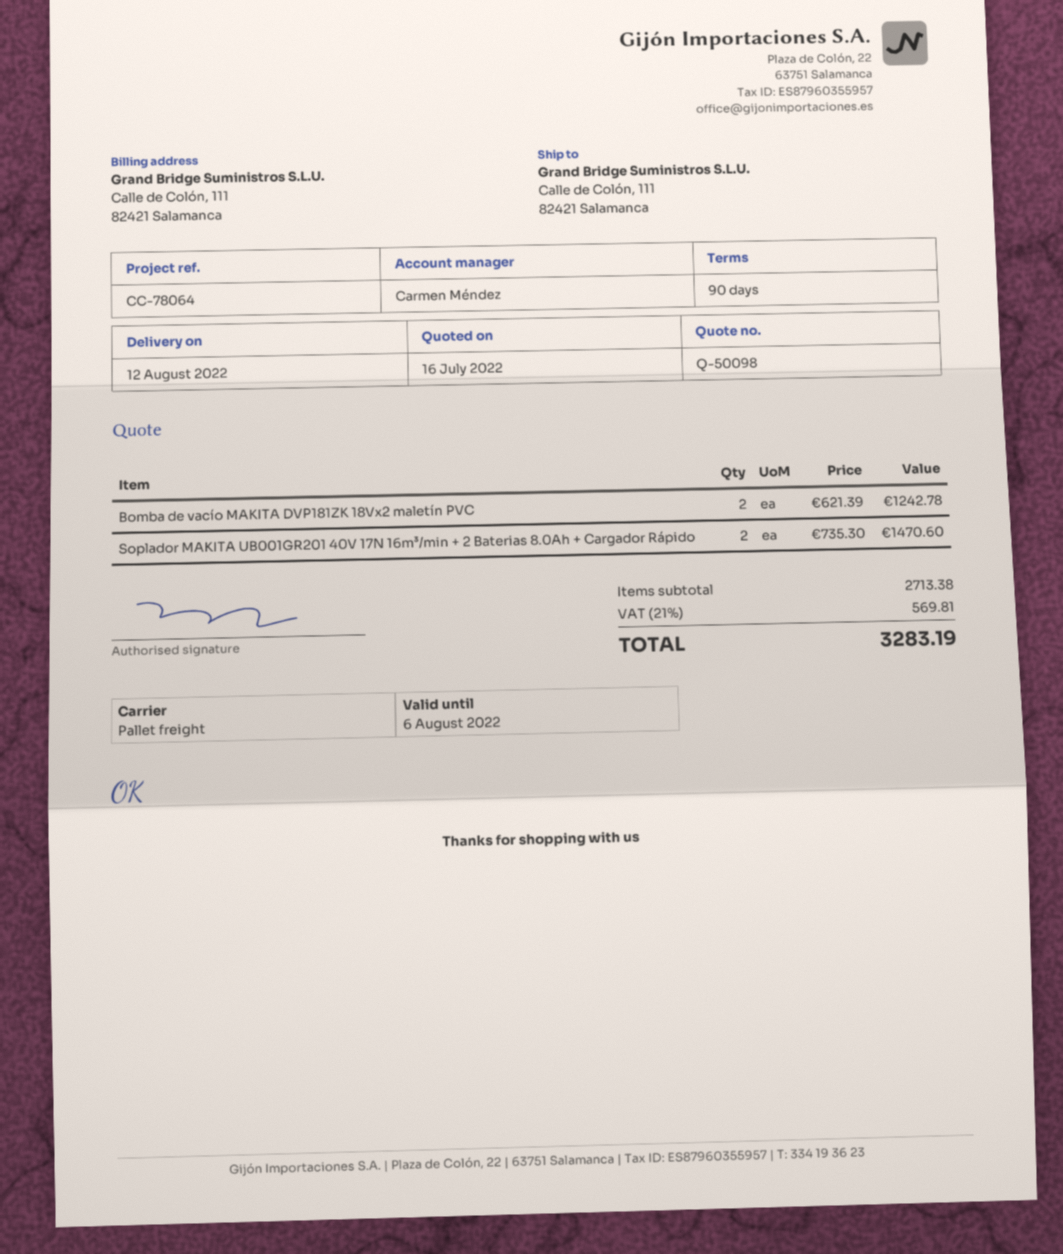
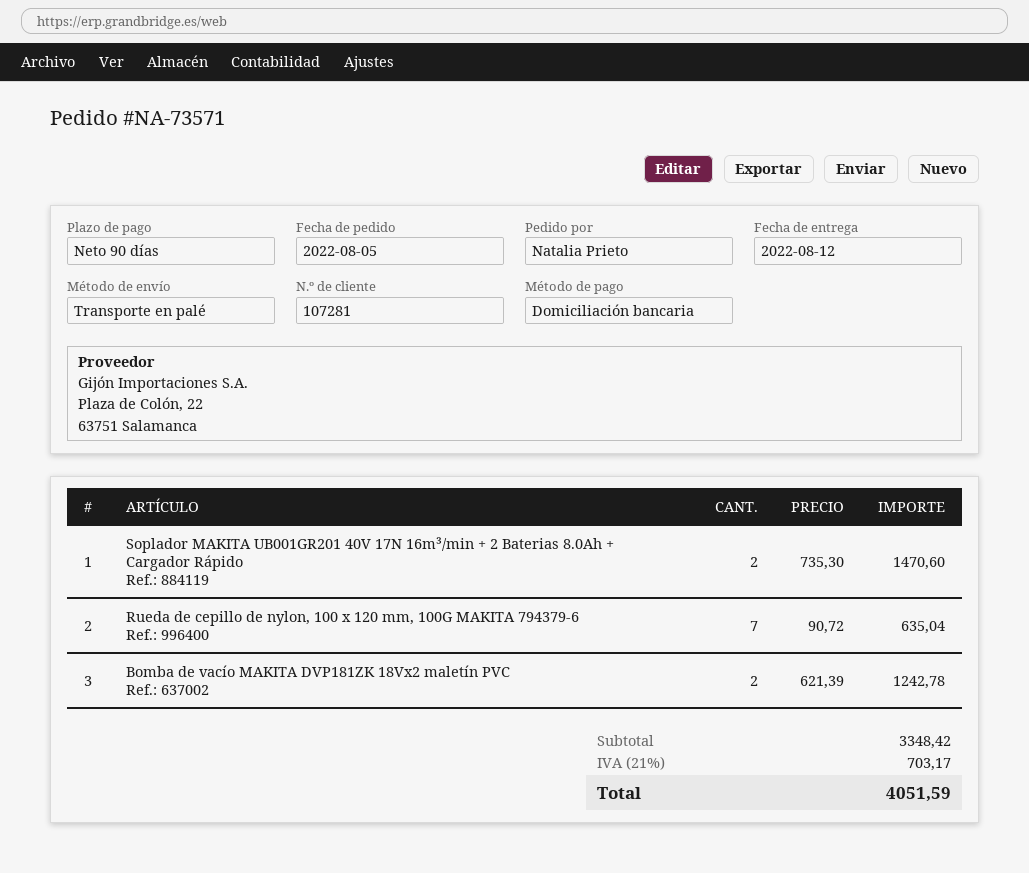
Rueda de cepillo de nylon, 100 x 120 mm, 100G MAKITA 794379-6: none -> 7 x 90.72 = 635.04
subtotal: 2713.38 -> 3348.42
tax: 21% = 569.81 -> 21% = 703.17
total: 3283.19 -> 4051.59

